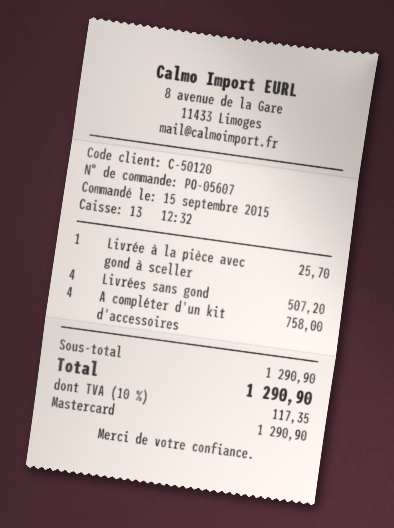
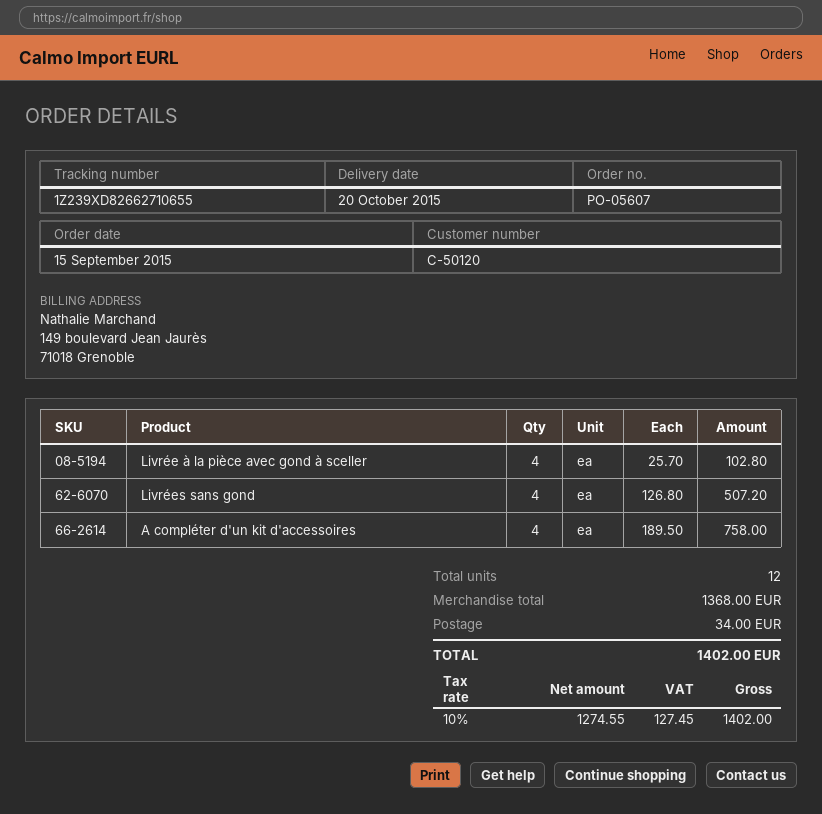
Livrée à la pièce avec gond à sceller: 1 for 25.70 -> 4 for 102.80
subtotal: 1290.90 -> 1368.00
shipping: none -> 34.00
tax: 10% = 117.35 -> 10% = 127.45
total: 1290.90 -> 1402.00

